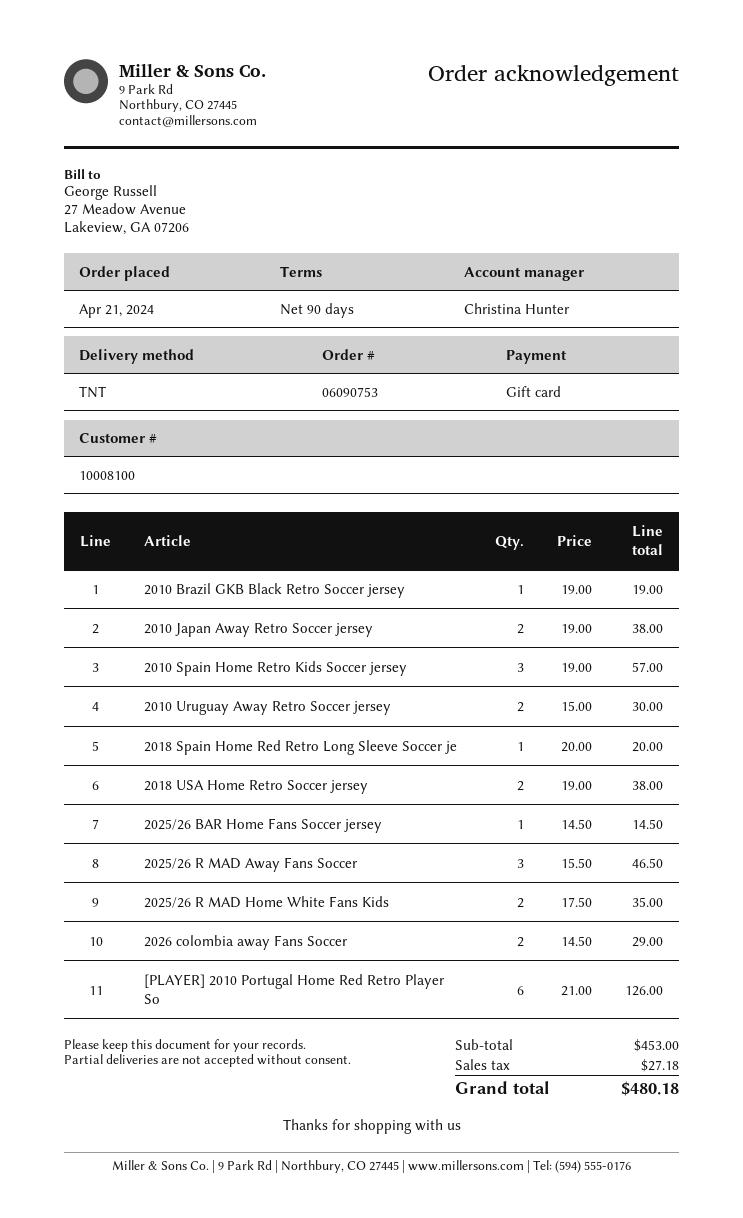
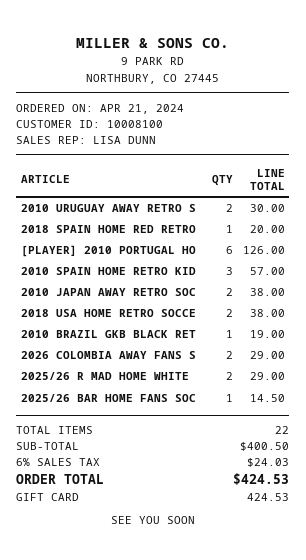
sales rep: Christina Hunter -> LISA DUNN
2025/26 R MAD Away Fans Soccer: 3 for 46.50 -> none
2025/26 R MAD Home White Fans Kids: 2 for 35.00 -> 2 for 29.00
subtotal: 453.00 -> 400.50
tax: 27.18 -> 24.03
total: 480.18 -> 424.53

